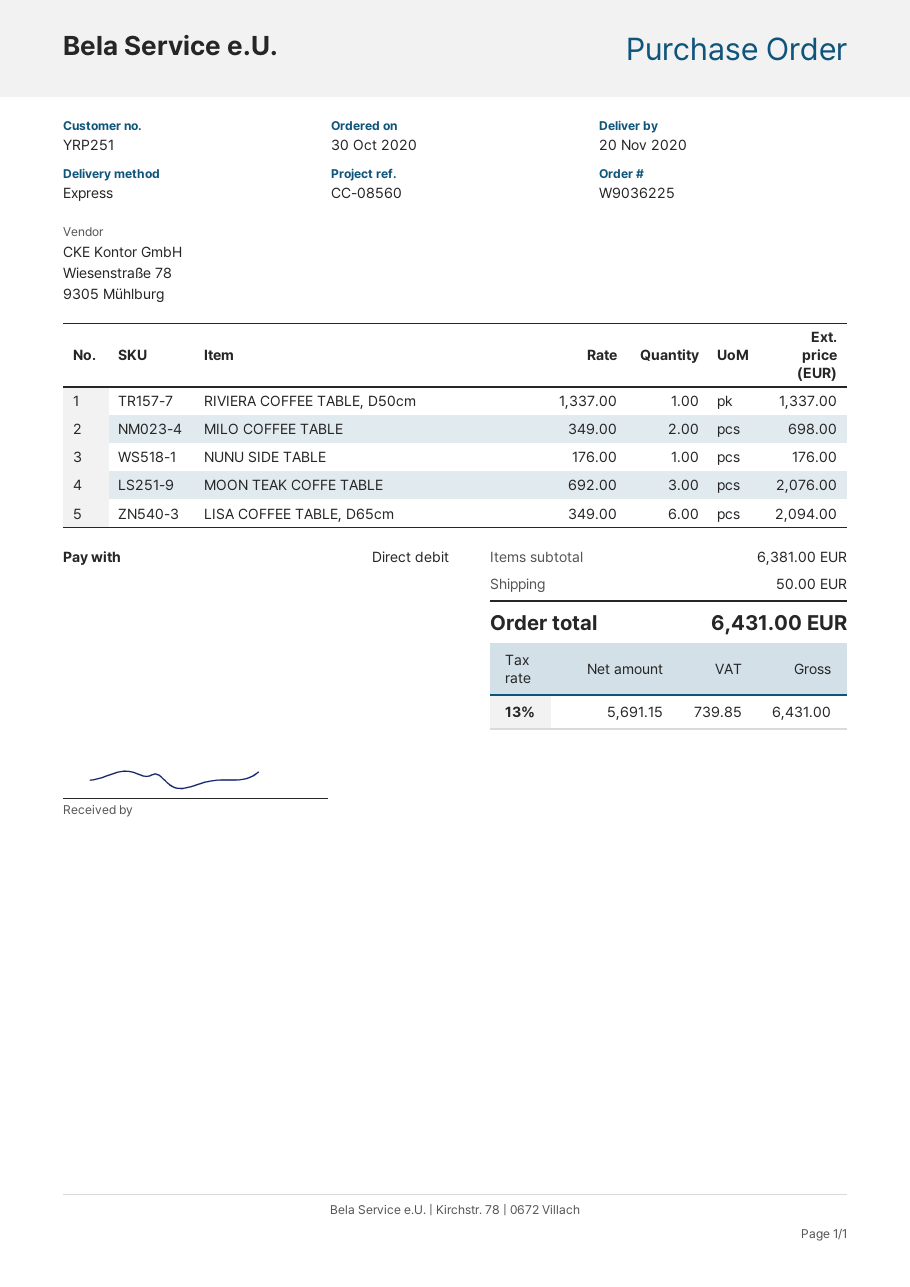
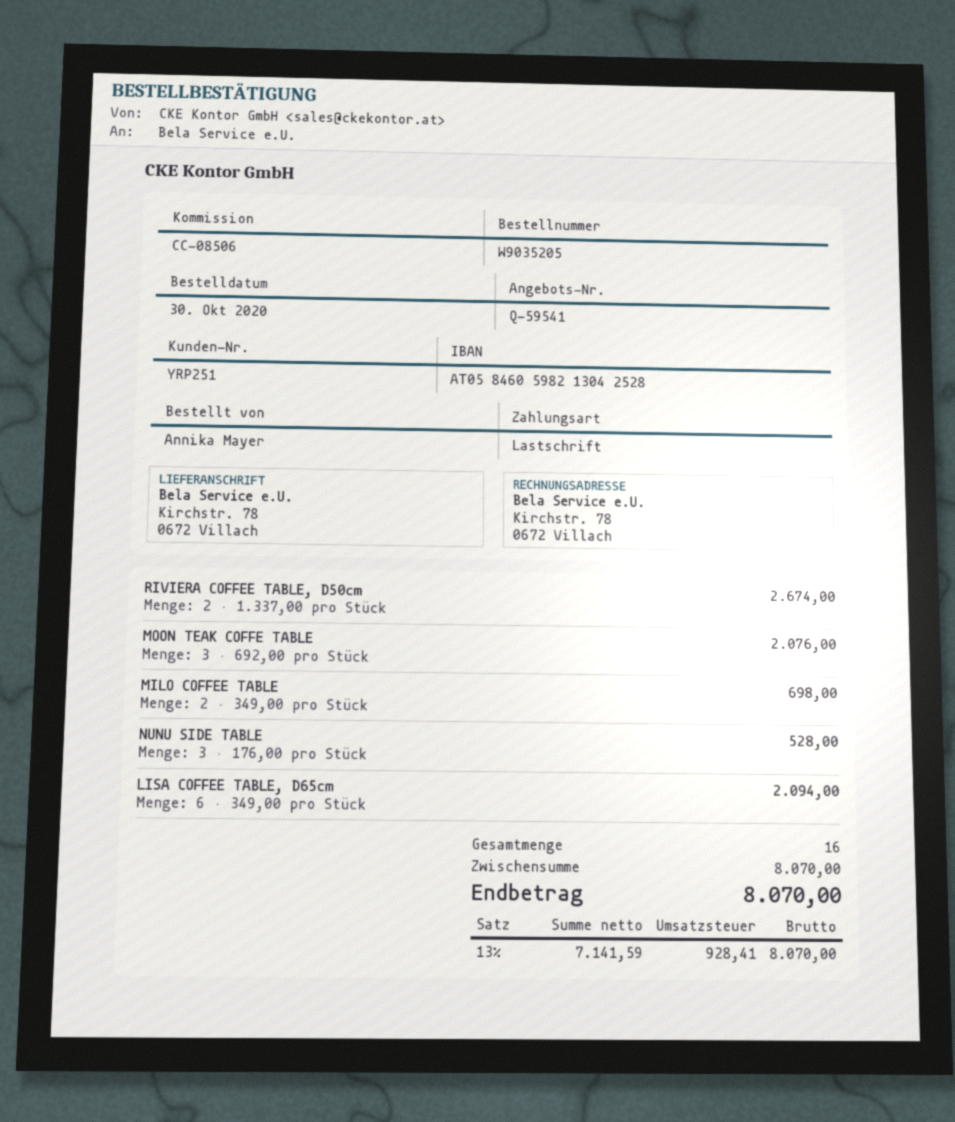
order number: W9036225 -> W9035205
reference: CC-08560 -> CC-08506
RIVIERA COFFEE TABLE, D50cm: 1 x 1337.00 = 1337.00 -> 2 x 1337.00 = 2674.00
NUNU SIDE TABLE: 1 x 176.00 = 176.00 -> 3 x 176.00 = 528.00
subtotal: 6381.00 -> 8070.00
shipping: 50.00 -> none
net: 5691.15 -> 7141.59
tax: 13% = 739.85 -> 13% = 928.41
total: 6431.00 -> 8070.00

